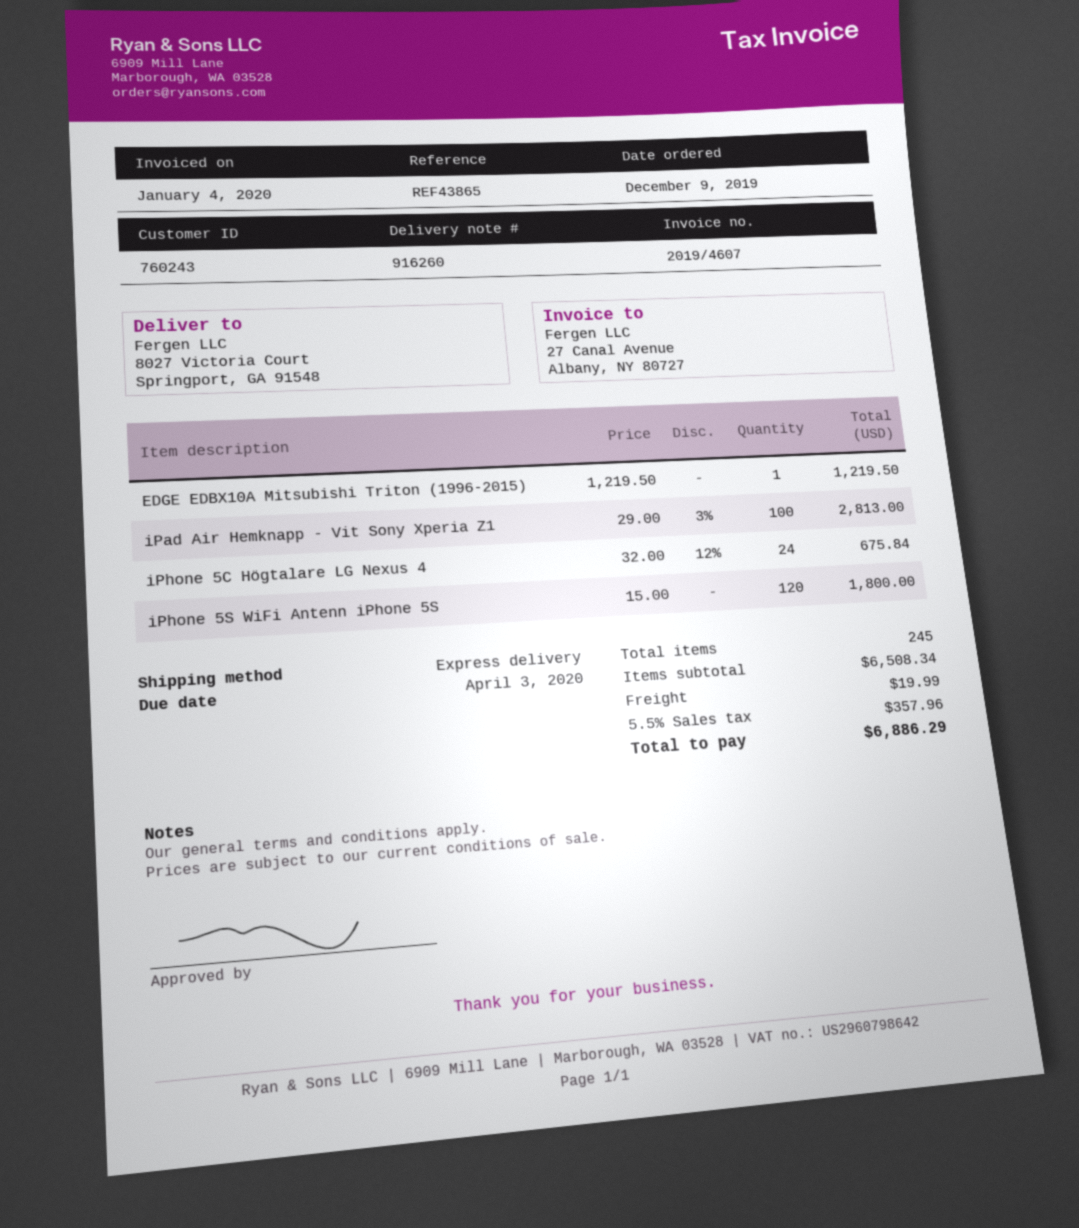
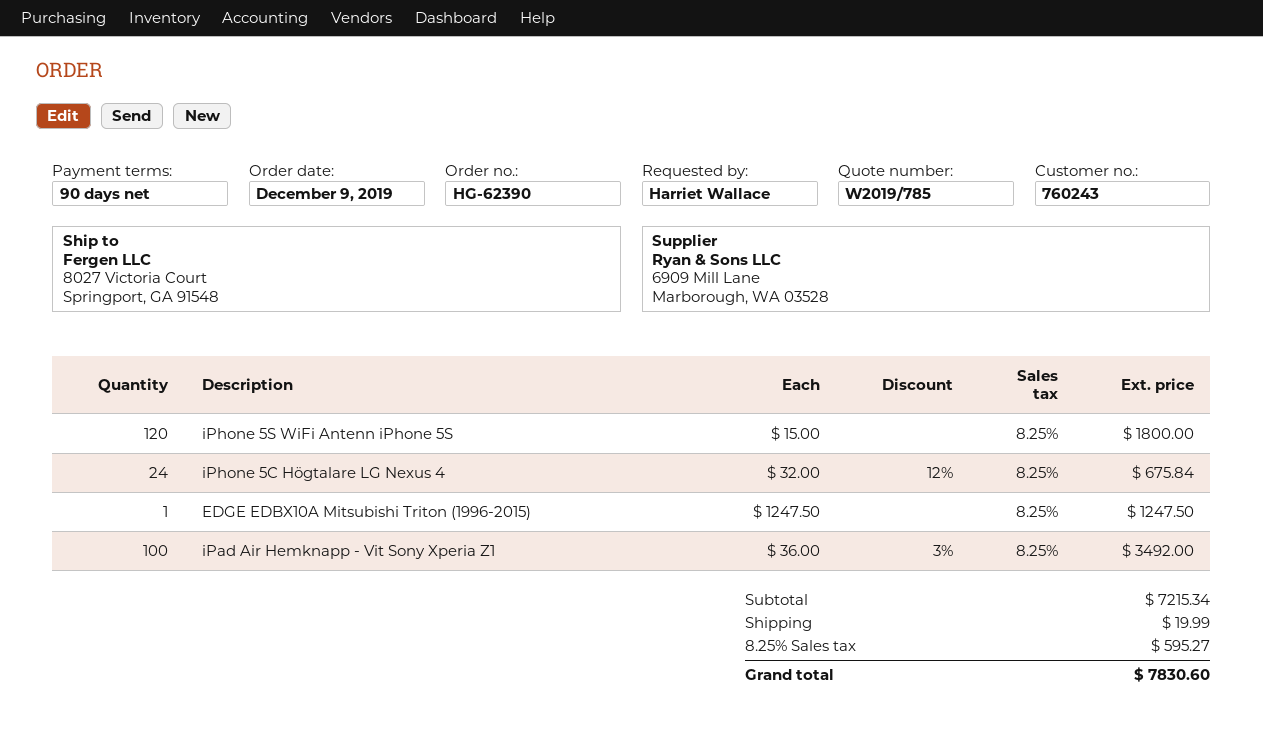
EDGE EDBX10A Mitsubishi Triton (1996-2015): 1 x 1219.50 = 1219.50 -> 1 x 1247.50 = 1247.50
iPad Air Hemknapp - Vit Sony Xperia Z1: 100 x 29.00 - 3% = 2813.00 -> 100 x 36.00 - 3% = 3492.00
subtotal: 6508.34 -> 7215.34
tax: 5.5% = 357.96 -> 8.25% = 595.27
total: 6886.29 -> 7830.60

